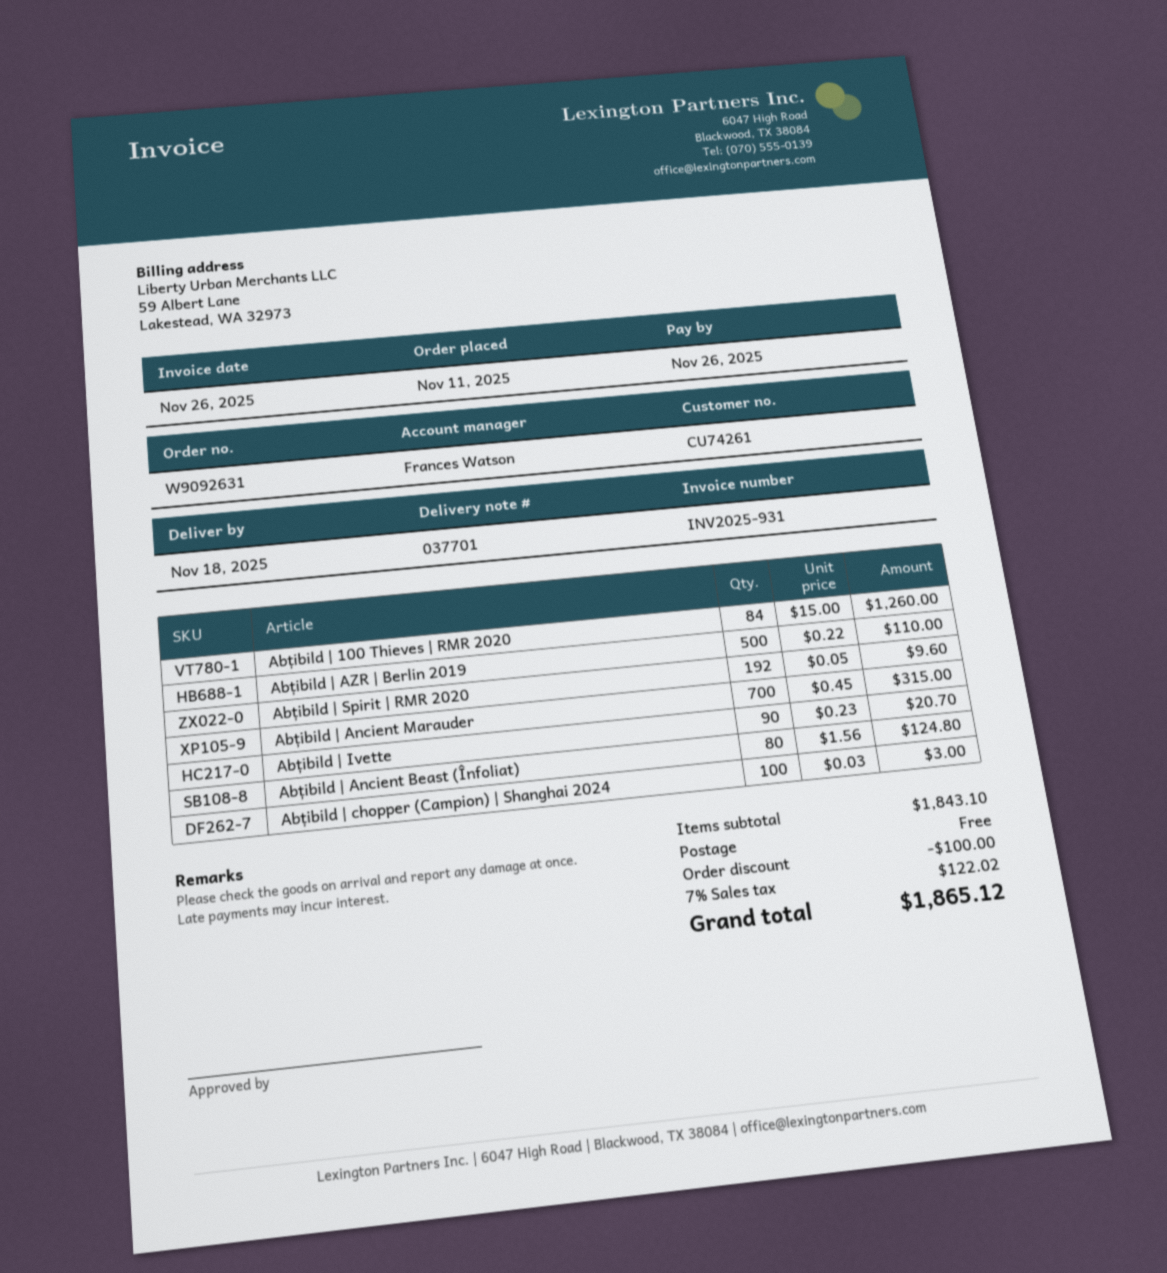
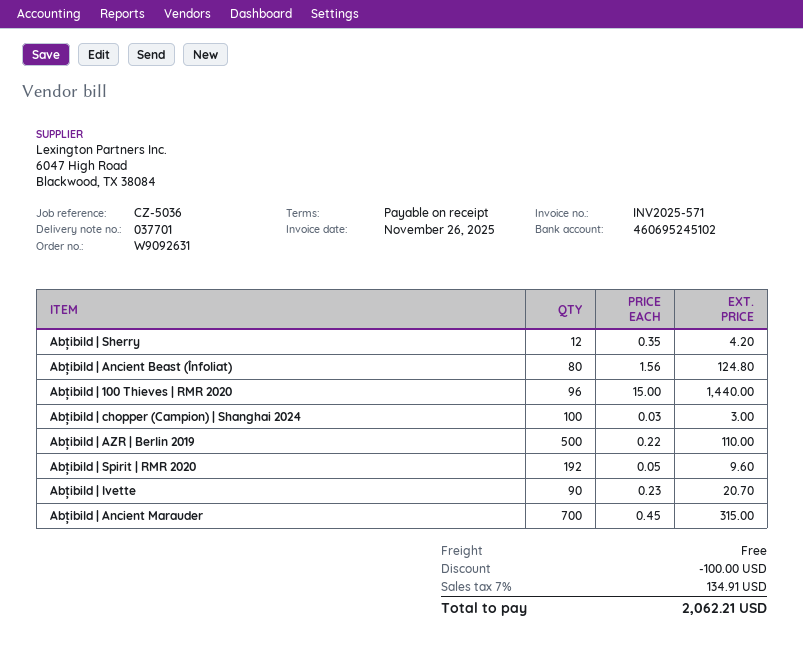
invoice number: INV2025-931 -> INV2025-571
Abțibild | 100 Thieves | RMR 2020: 84 x 15.00 = 1260.00 -> 96 x 15.00 = 1440.00
Abțibild | Sherry: none -> 12 x 0.35 = 4.20
tax: 7% = 122.02 -> 7% = 134.91
total: 1865.12 -> 2062.21

